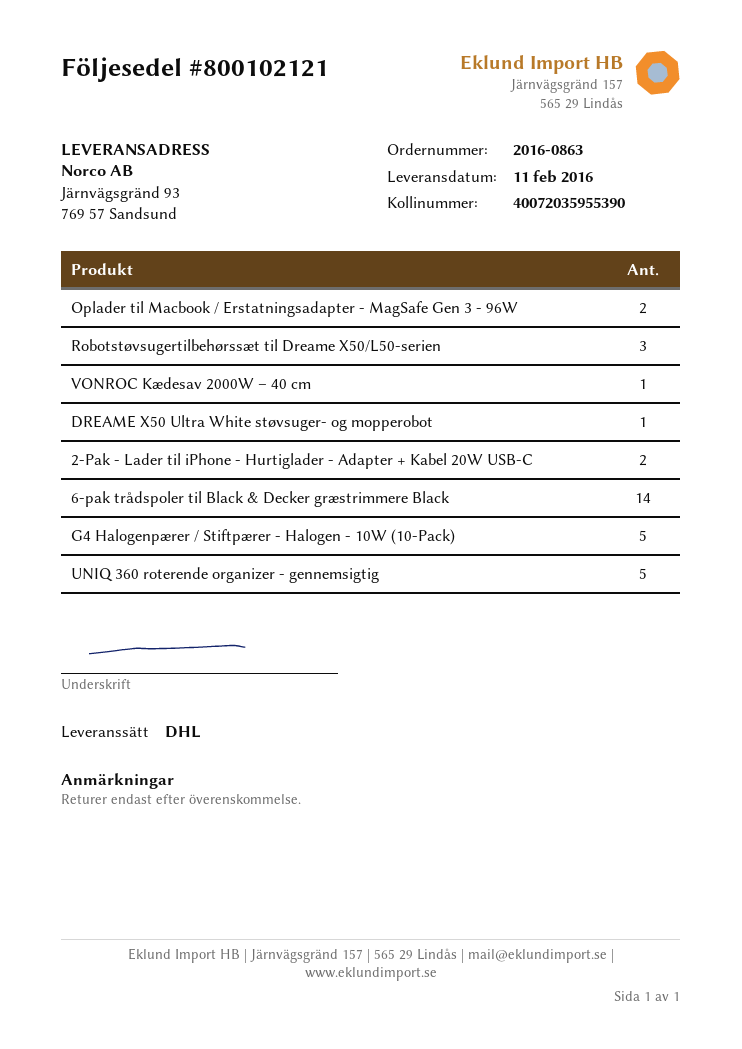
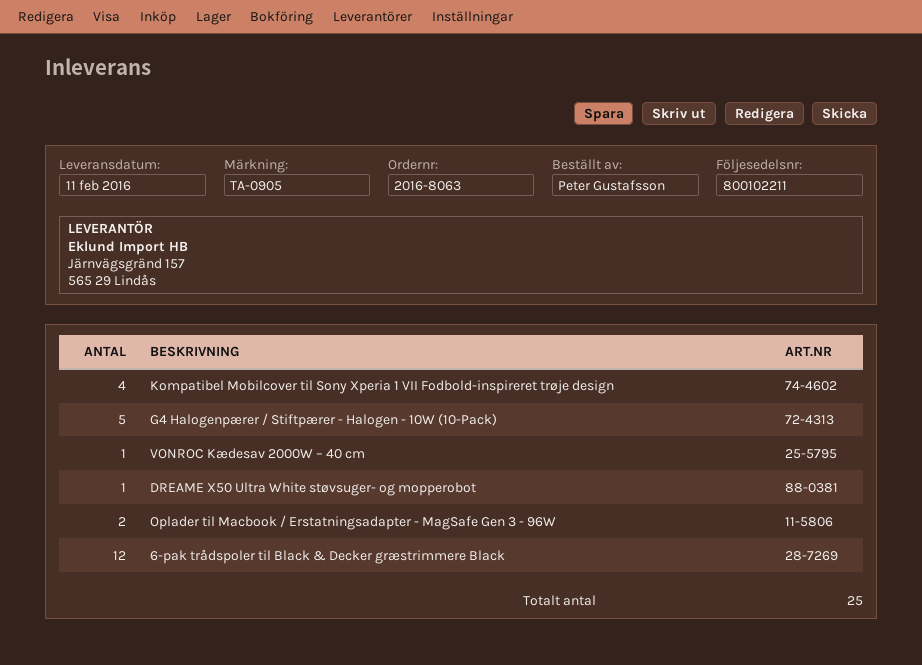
order number: 2016-0863 -> 2016-8063
delivery note number: 800102121 -> 800102211
Robotstøvsugertilbehørssæt til Dreame X50/L50-serien: 3 -> none
2-Pak - Lader til iPhone - Hurtiglader - Adapter + Kabel 20W USB-C: 2 -> none
6-pak trådspoler til Black & Decker græstrimmere Black: 14 -> 12
UNIQ 360 roterende organizer - gennemsigtig: 5 -> none
Kompatibel Mobilcover til Sony Xperia 1 VII Fodbold-inspireret trøje design: none -> 4

